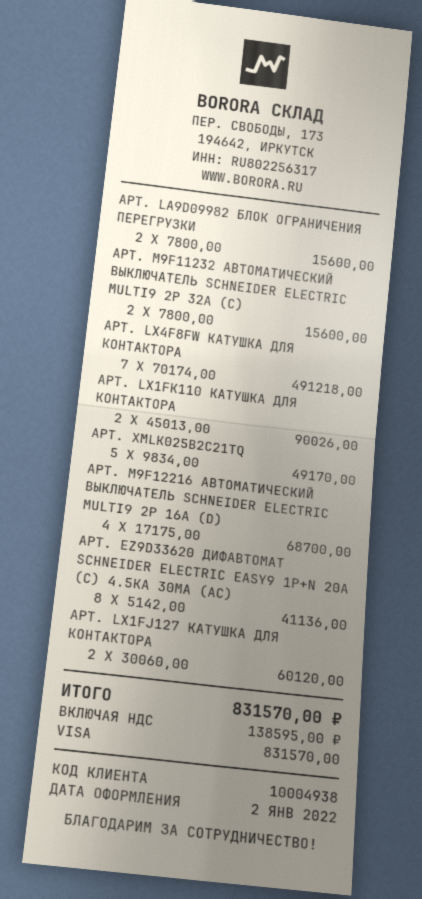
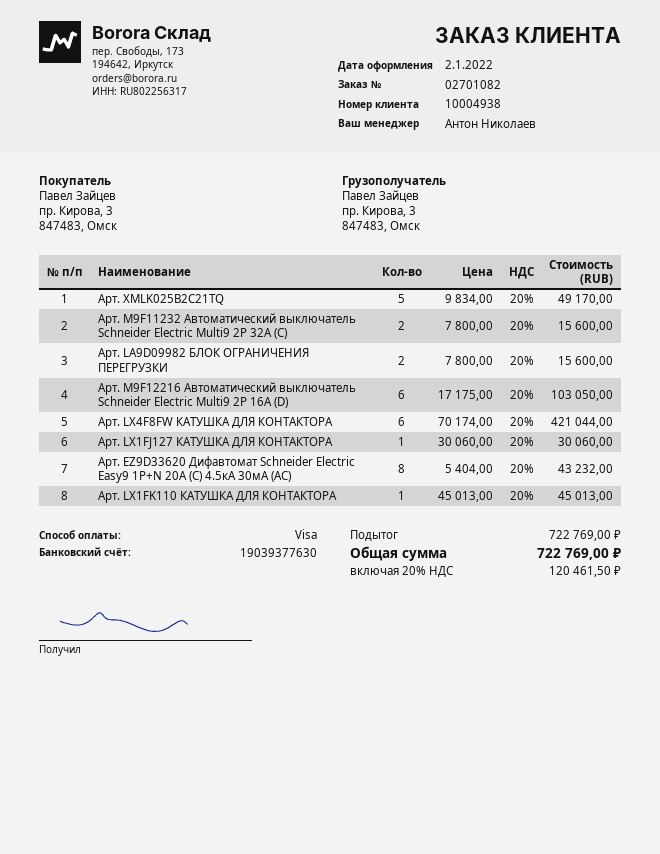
АРТ. LX4F8FW КАТУШКА ДЛЯ КОНТАКТОРА: 7 x 70174.00 = 491218.00 -> 6 x 70174.00 = 421044.00
АРТ. LX1FK110 КАТУШКА ДЛЯ КОНТАКТОРА: 2 x 45013.00 = 90026.00 -> 1 x 45013.00 = 45013.00
АРТ. M9F12216 АВТОМАТИЧЕСКИЙ ВЫКЛЮЧАТЕЛЬ SCHNEIDER ELECTRIC MULTI9 2P 16А (D): 4 x 17175.00 = 68700.00 -> 6 x 17175.00 = 103050.00
АРТ. EZ9D33620 ДИФАВТОМАТ SCHNEIDER ELECTRIC EASY9 1P+N 20А (C) 4.5КА 30МА (AC): 8 x 5142.00 = 41136.00 -> 8 x 5404.00 = 43232.00
АРТ. LX1FJ127 КАТУШКА ДЛЯ КОНТАКТОРА: 2 x 30060.00 = 60120.00 -> 1 x 30060.00 = 30060.00
tax: 138595.00 -> 120461.50
total: 831570.00 -> 722769.00

